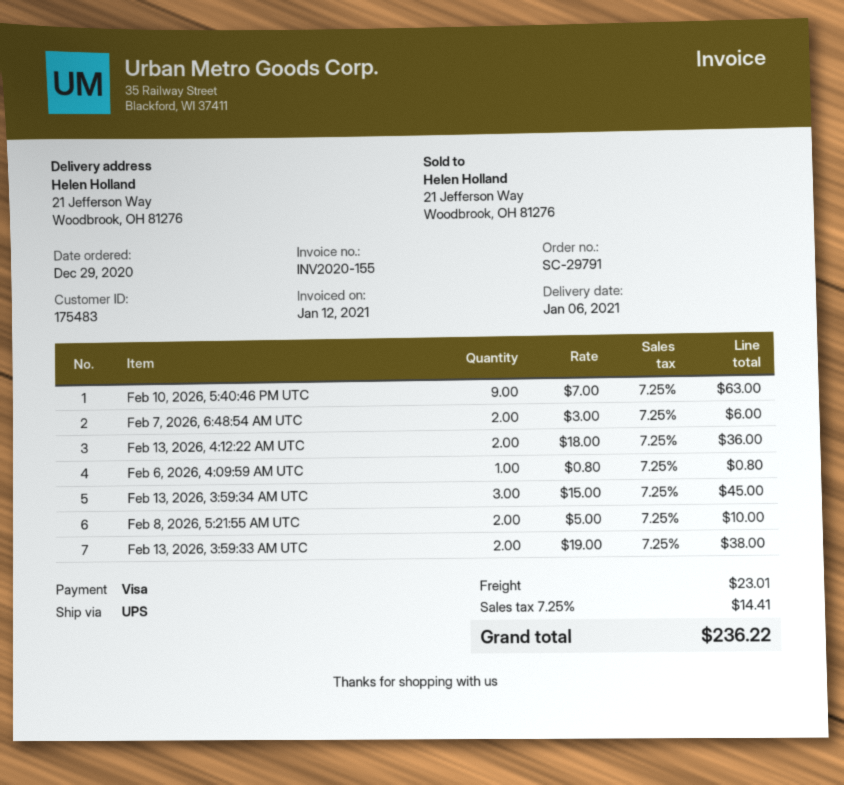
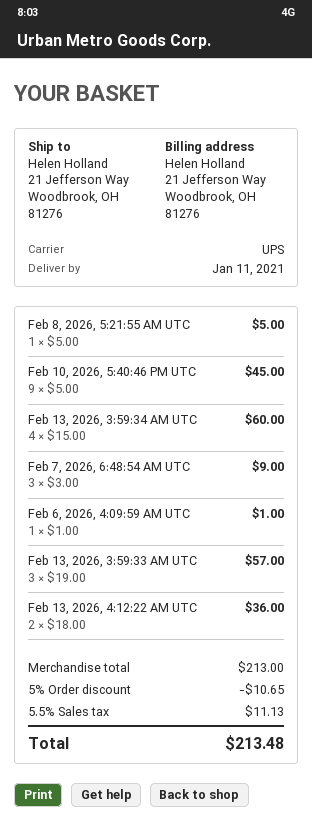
delivery date: 2021-01-06 -> 2021-01-11
Feb 10, 2026, 5:40:46 PM UTC: 9 x 7.00 = 63.00 -> 9 x 5.00 = 45.00
Feb 7, 2026, 6:48:54 AM UTC: 2 x 3.00 = 6.00 -> 3 x 3.00 = 9.00
Feb 6, 2026, 4:09:59 AM UTC: 1 x 0.80 = 0.80 -> 1 x 1.00 = 1.00
Feb 13, 2026, 3:59:34 AM UTC: 3 x 15.00 = 45.00 -> 4 x 15.00 = 60.00
Feb 8, 2026, 5:21:55 AM UTC: 2 x 5.00 = 10.00 -> 1 x 5.00 = 5.00
Feb 13, 2026, 3:59:33 AM UTC: 2 x 19.00 = 38.00 -> 3 x 19.00 = 57.00
discount: none -> 5% = 10.65
shipping: 23.01 -> none
tax: 7.25% = 14.41 -> 5.5% = 11.13
total: 236.22 -> 213.48

